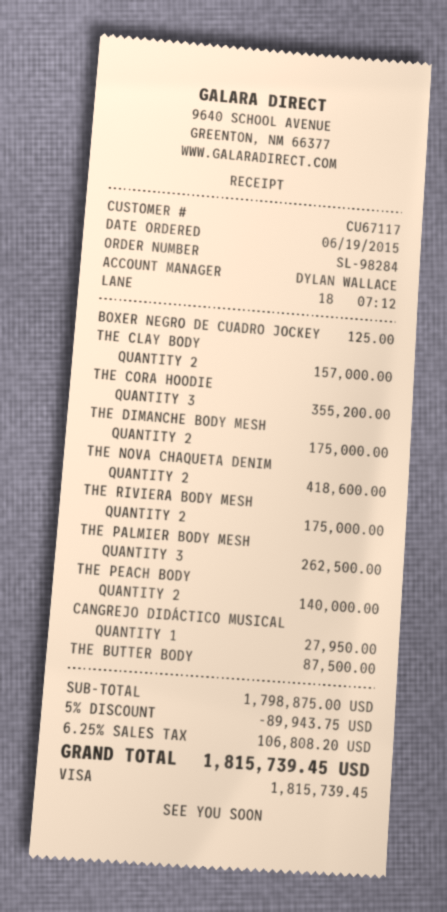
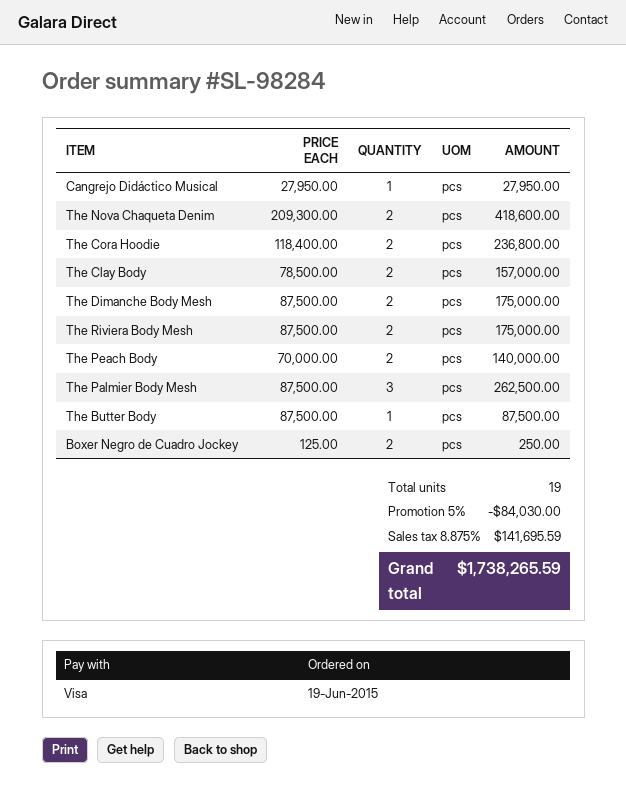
BOXER NEGRO DE CUADRO JOCKEY: 1 for 125.00 -> 2 for 250.00
THE CORA HOODIE: 3 for 355200.00 -> 2 for 236800.00
discount: 5% = 89943.75 -> 5% = 84030.00
tax: 6.25% = 106808.20 -> 8.875% = 141695.59
total: 1815739.45 -> 1738265.59

